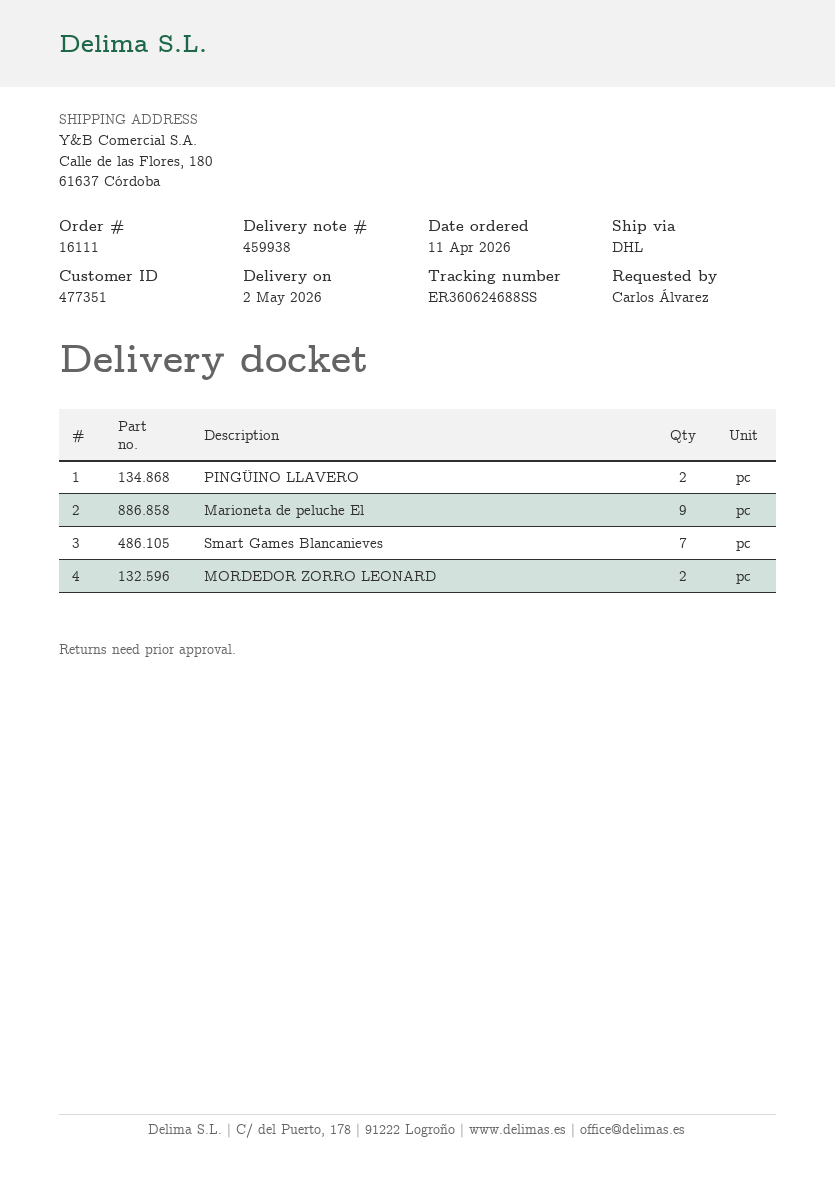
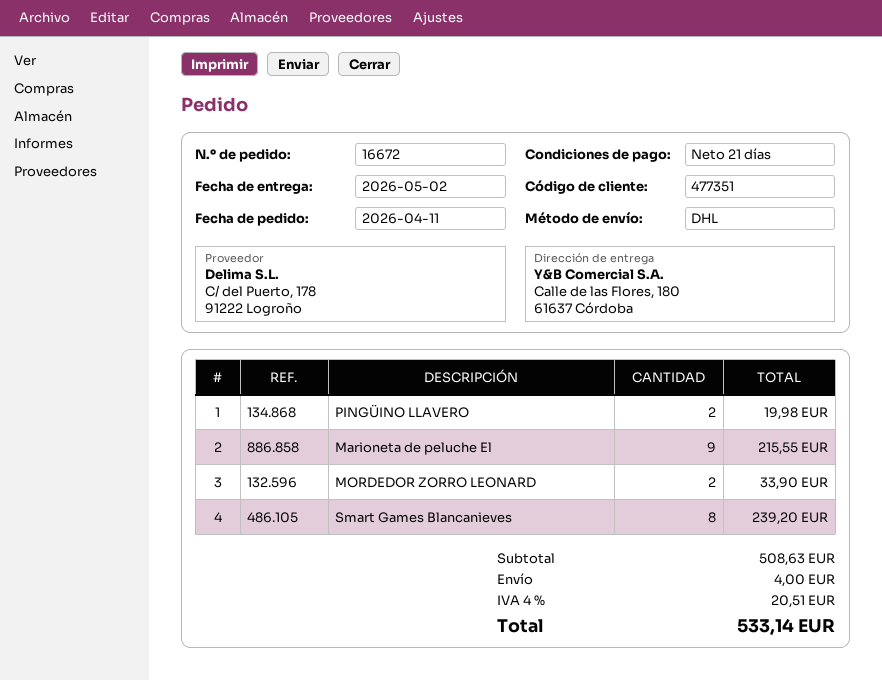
order number: 16111 -> 16672
Smart Games Blancanieves: 7 -> 8

